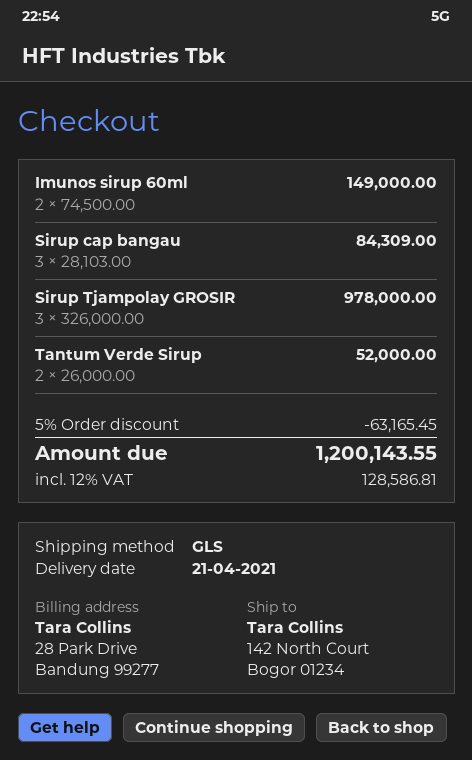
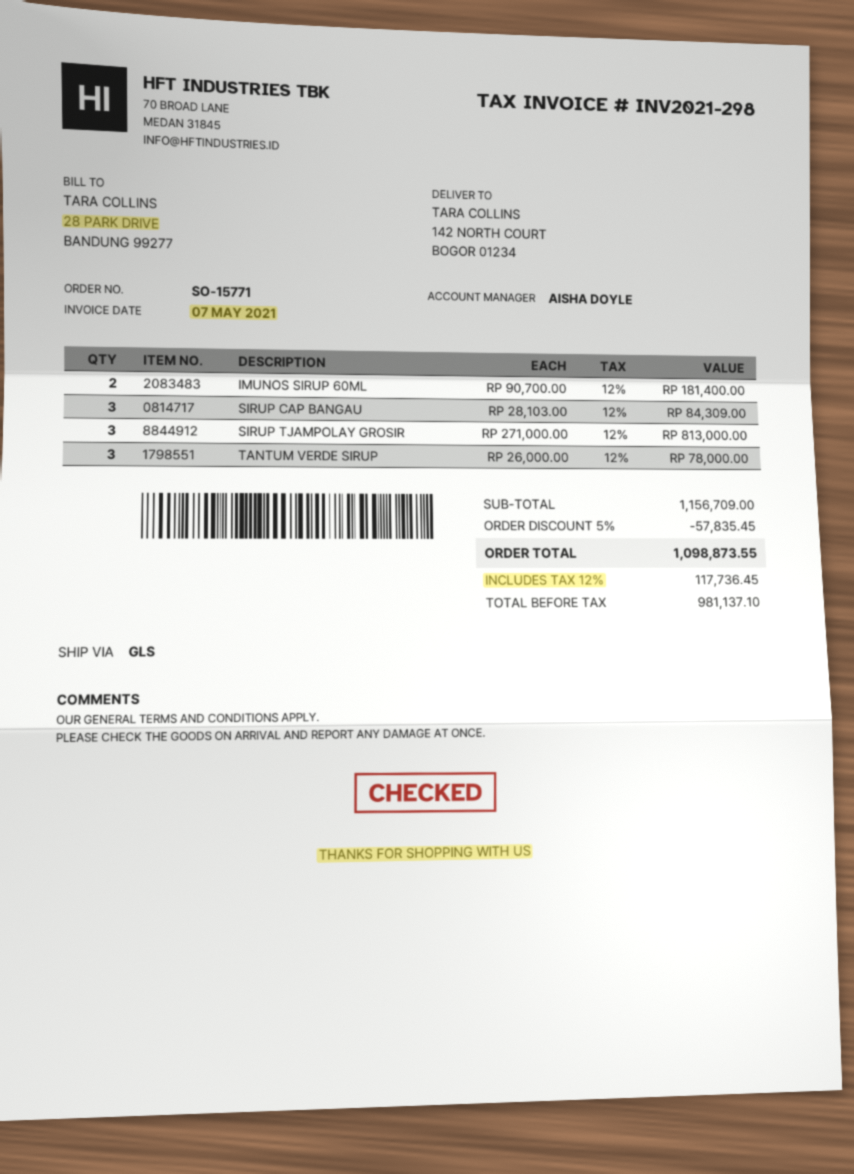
Imunos sirup 60ml: 2 x 74500.00 = 149000.00 -> 2 x 90700.00 = 181400.00
Sirup Tjampolay GROSIR: 3 x 326000.00 = 978000.00 -> 3 x 271000.00 = 813000.00
Tantum Verde Sirup: 2 x 26000.00 = 52000.00 -> 3 x 26000.00 = 78000.00
discount: 5% = 63165.45 -> 5% = 57835.45
tax: 12% = 128586.81 -> 12% = 117736.45
total: 1200143.55 -> 1098873.55

